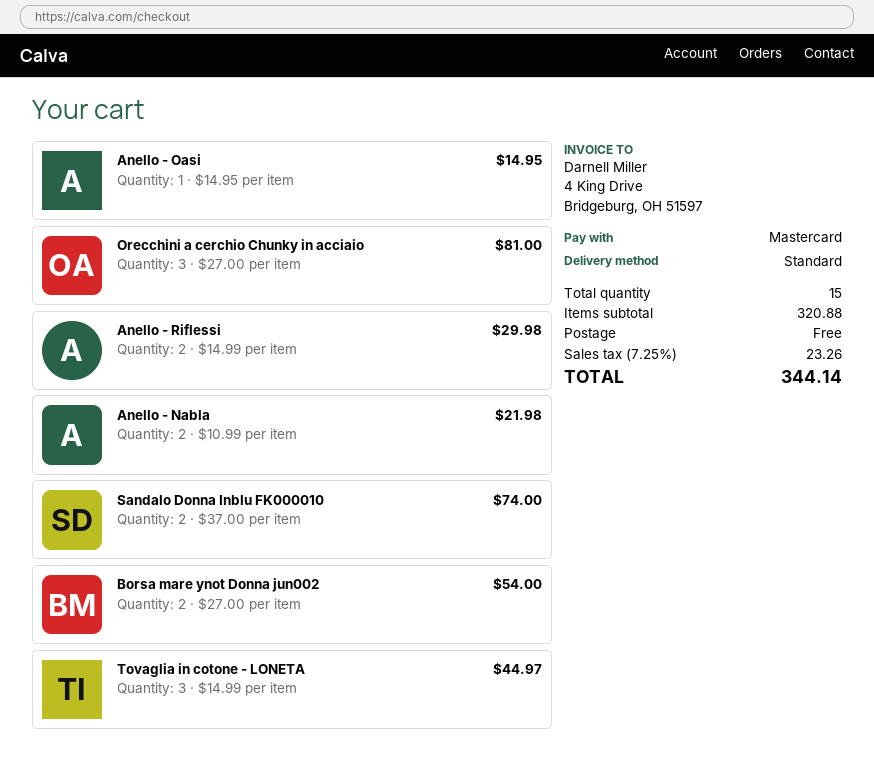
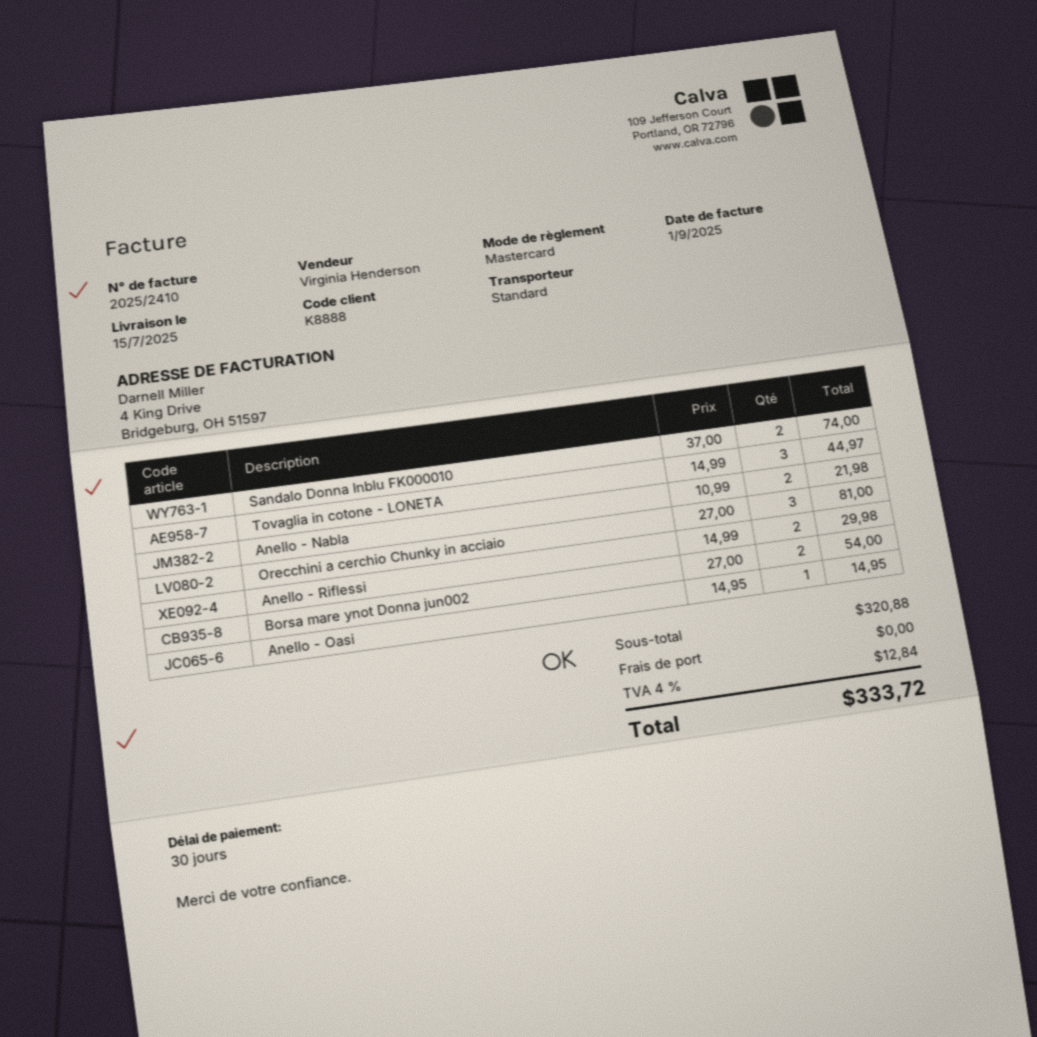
tax: 7.25% = 23.26 -> 4% = 12.84
total: 344.14 -> 333.72

